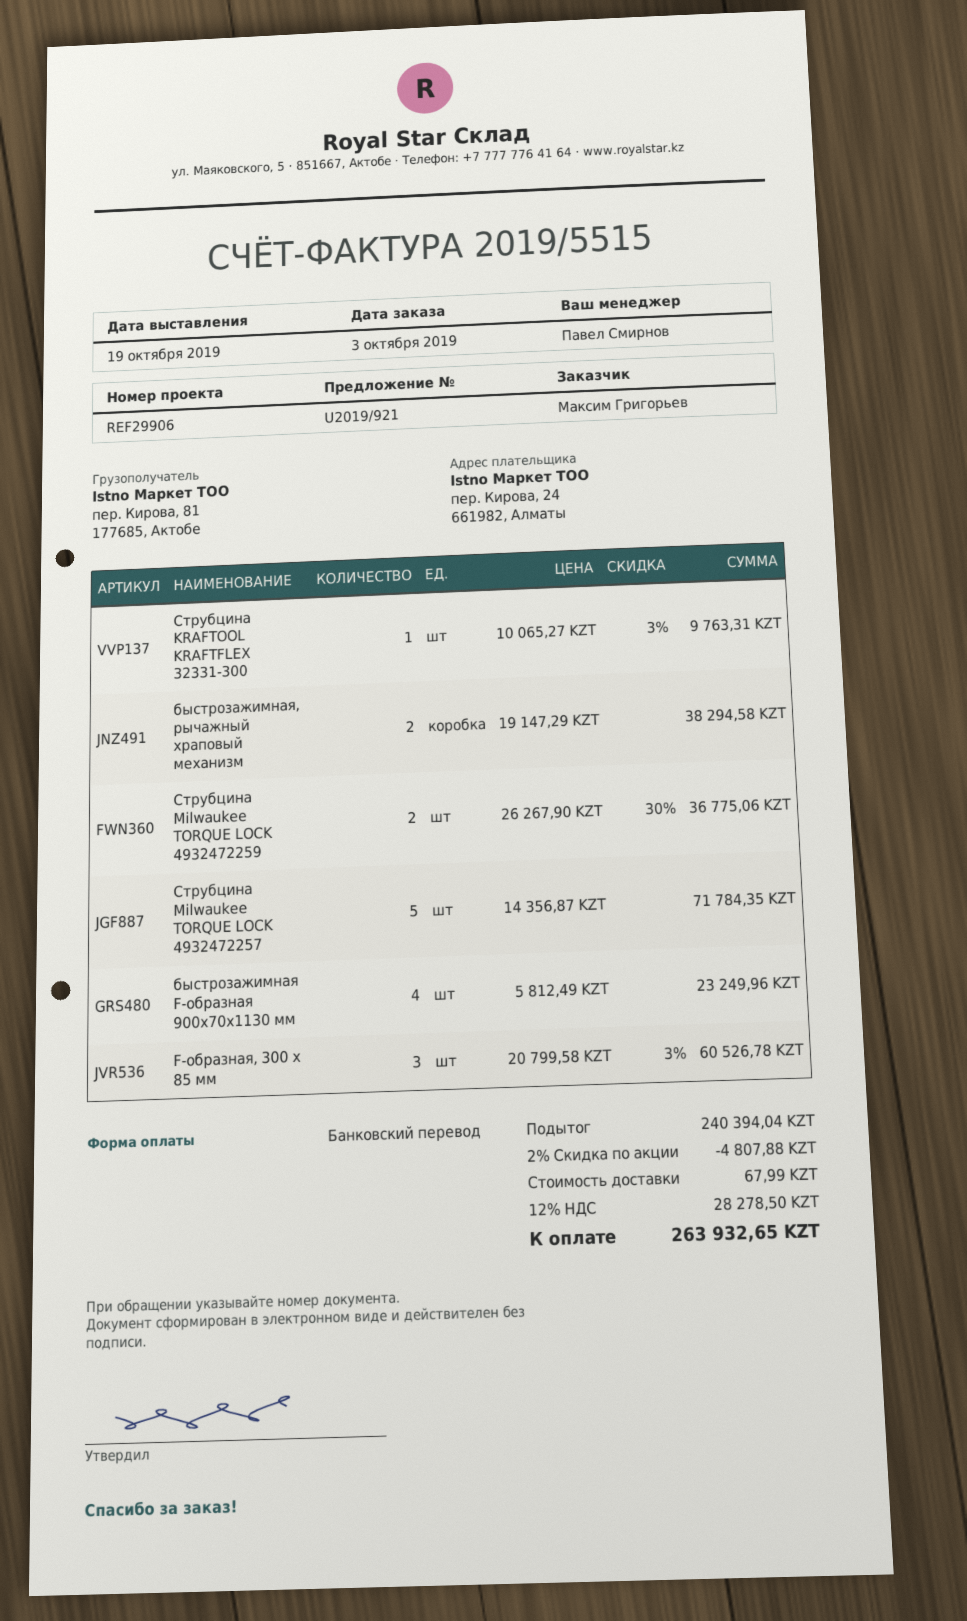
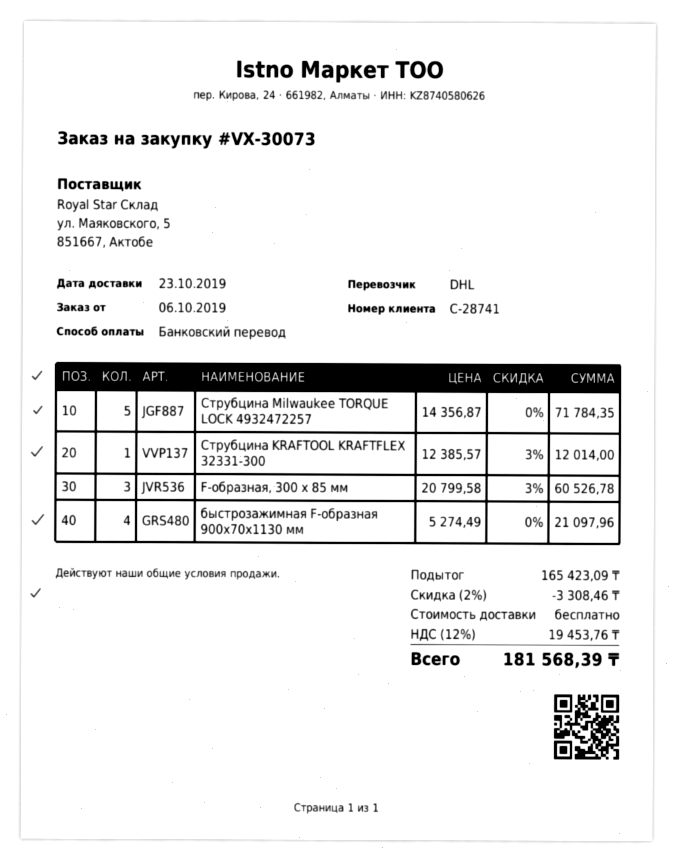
order date: 2019-10-03 -> 2019-10-06
Струбцина KRAFTOOL KRAFTFLEX 32331-300: 1 x 10065.27 - 3% = 9763.31 -> 1 x 12385.57 - 3% = 12014.00
быстрозажимная, рычажный храповый механизм: 2 x 19147.29 = 38294.58 -> none
Струбцина Milwaukee TORQUE LOCK 4932472259: 2 x 26267.90 - 30% = 36775.06 -> none
быстрозажимная F-образная 900х70х1130 мм: 4 x 5812.49 = 23249.96 -> 4 x 5274.49 = 21097.96
subtotal: 240394.04 -> 165423.09
discount: 2% = 4807.88 -> 2% = 3308.46
shipping: 67.99 -> 0.00
tax: 12% = 28278.50 -> 12% = 19453.76
total: 263932.65 -> 181568.39

